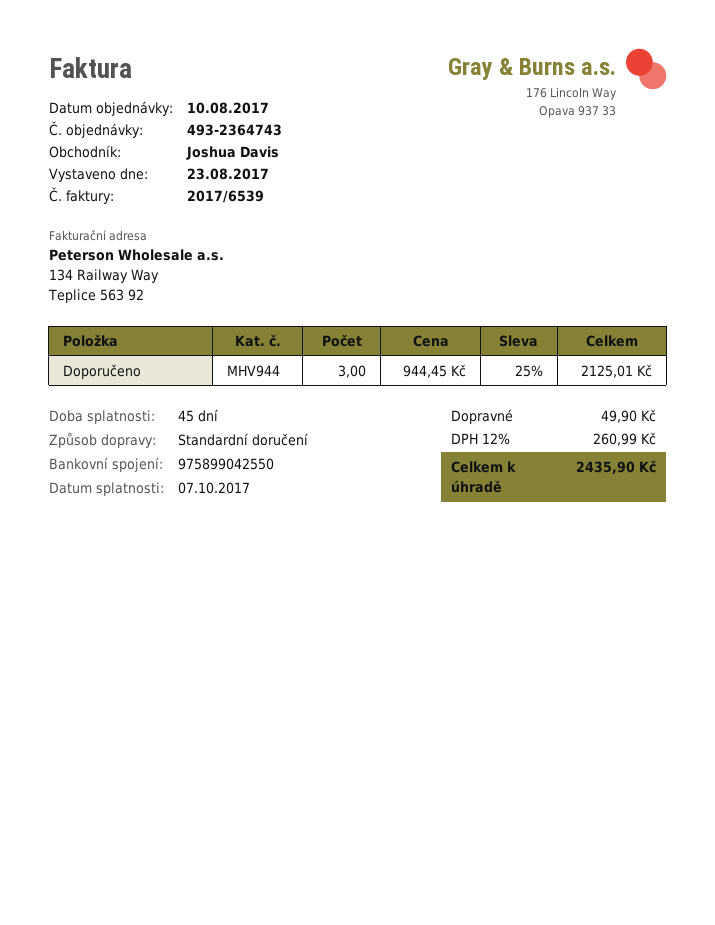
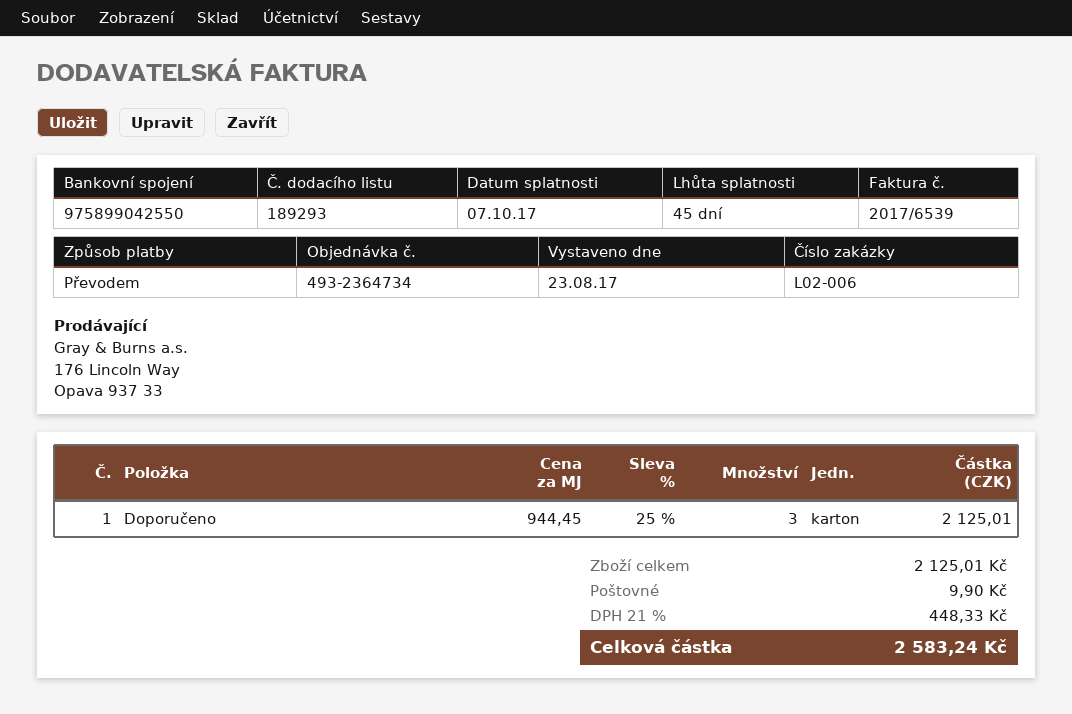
order number: 493-2364743 -> 493-2364734
shipping: 49.90 -> 9.90
tax: 12% = 260.99 -> 21% = 448.33
total: 2435.90 -> 2583.24

